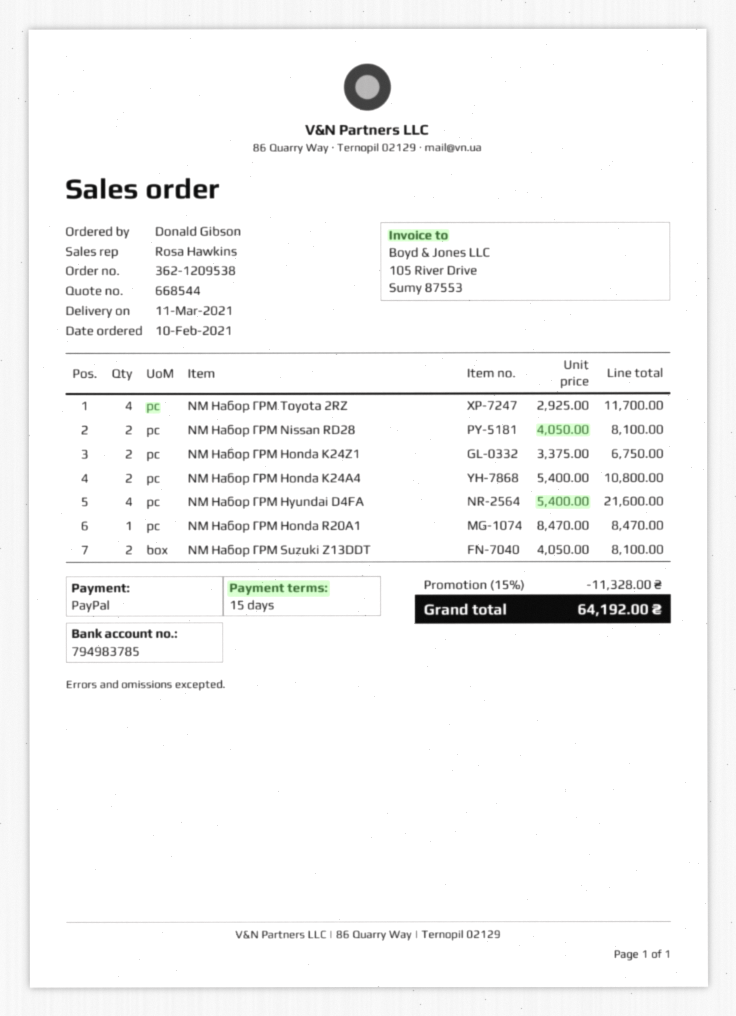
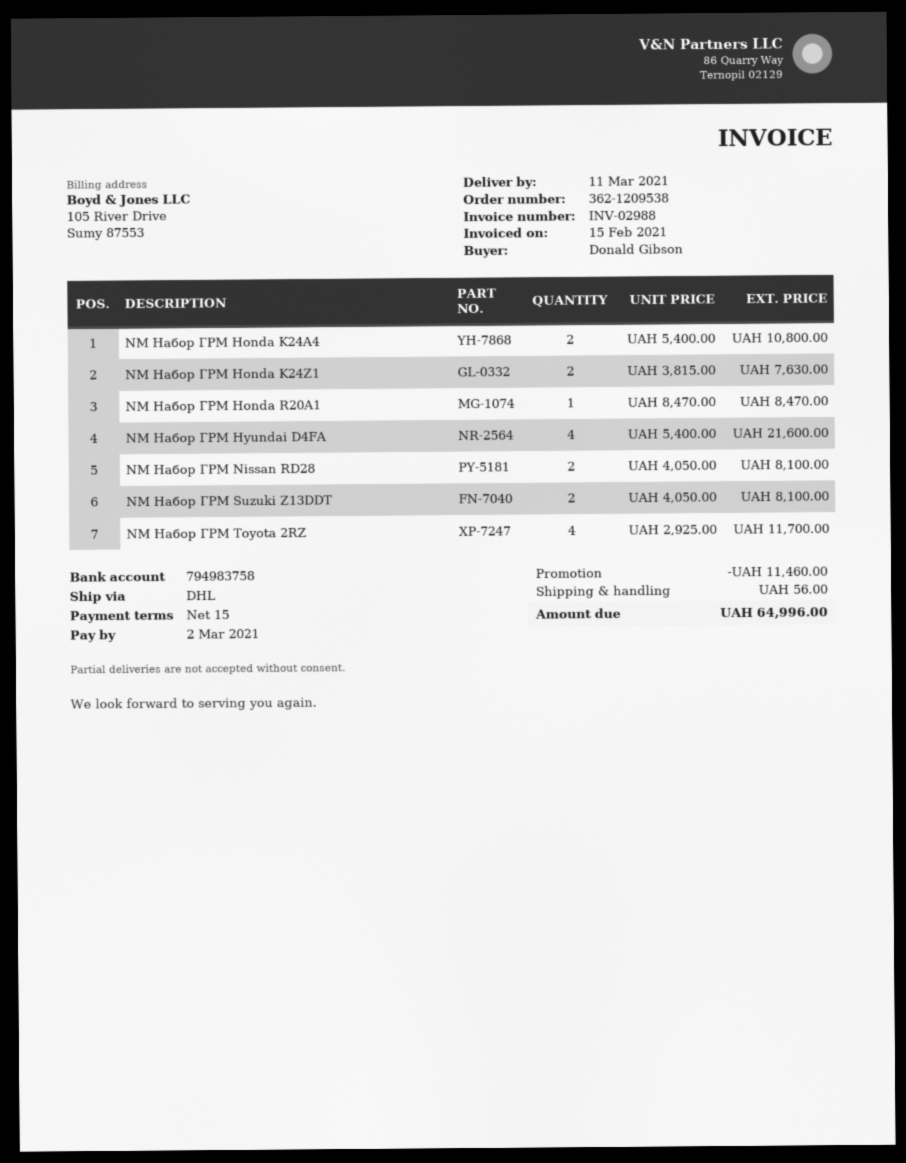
bank account: 794983785 -> 794983758
NM Набор ГРМ Honda K24Z1: 2 x 3375.00 = 6750.00 -> 2 x 3815.00 = 7630.00
discount: 11328.00 -> 11460.00
shipping: none -> 56.00
total: 64192.00 -> 64996.00

